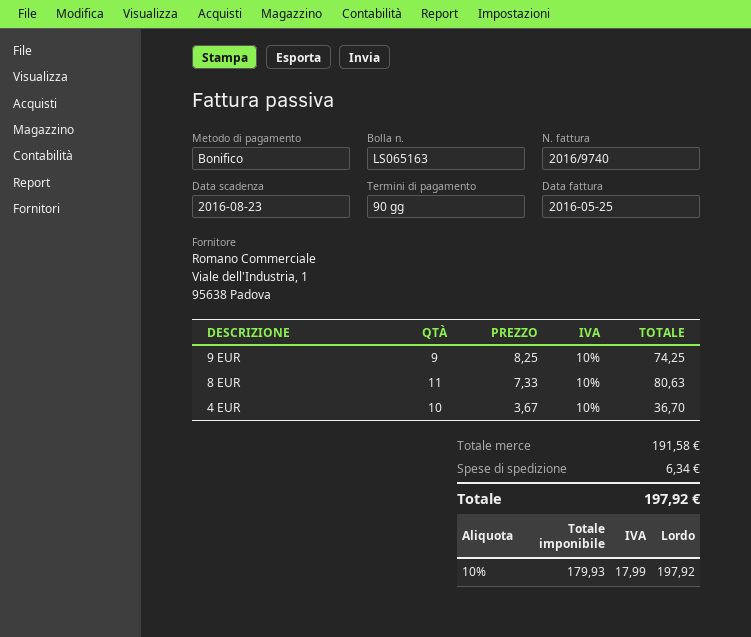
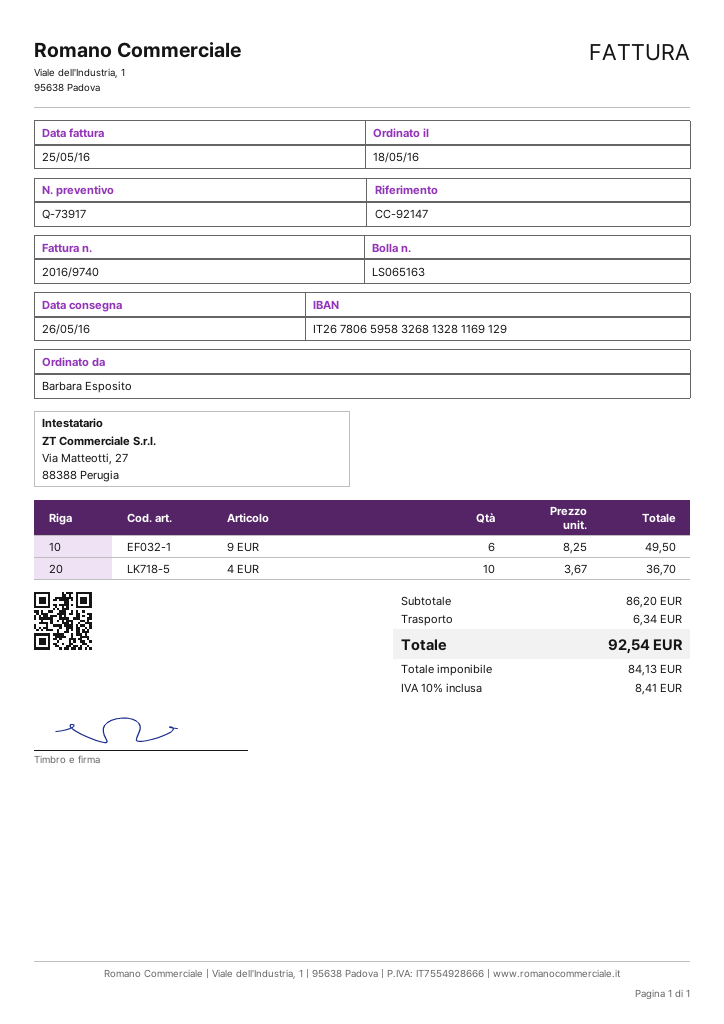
9 EUR: 9 x 8.25 = 74.25 -> 6 x 8.25 = 49.50
8 EUR: 11 x 7.33 = 80.63 -> none
subtotal: 191.58 -> 86.20
net: 179.93 -> 84.13
tax: 10% = 17.99 -> 10% = 8.41
total: 197.92 -> 92.54

